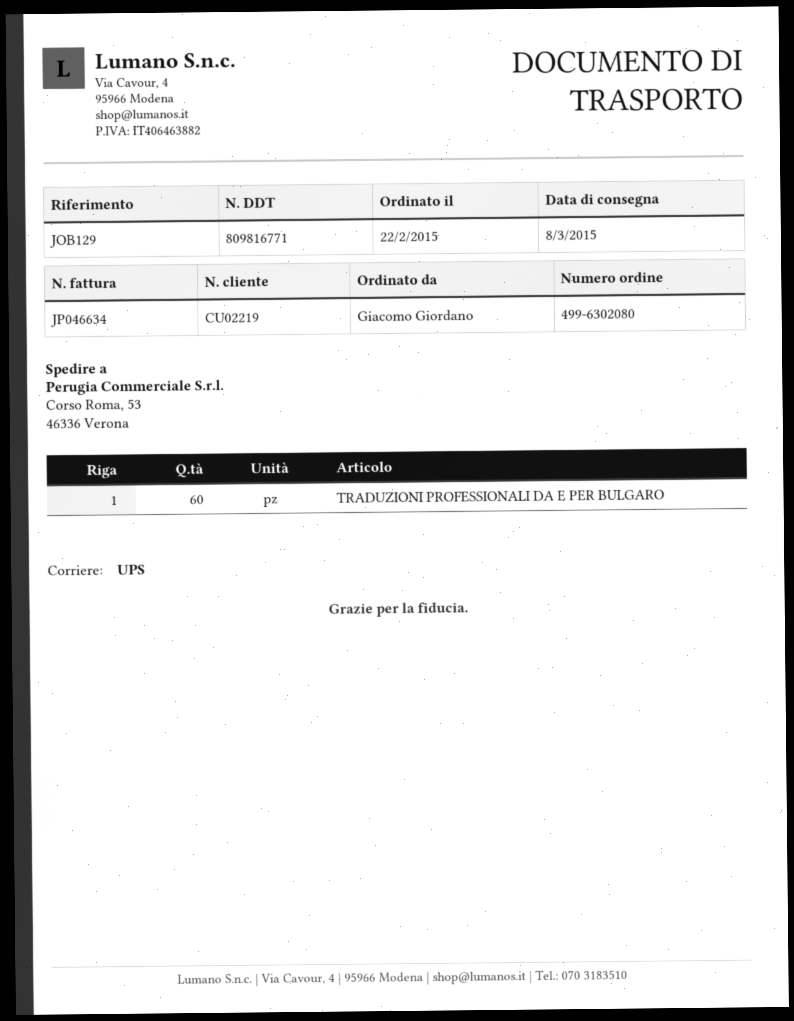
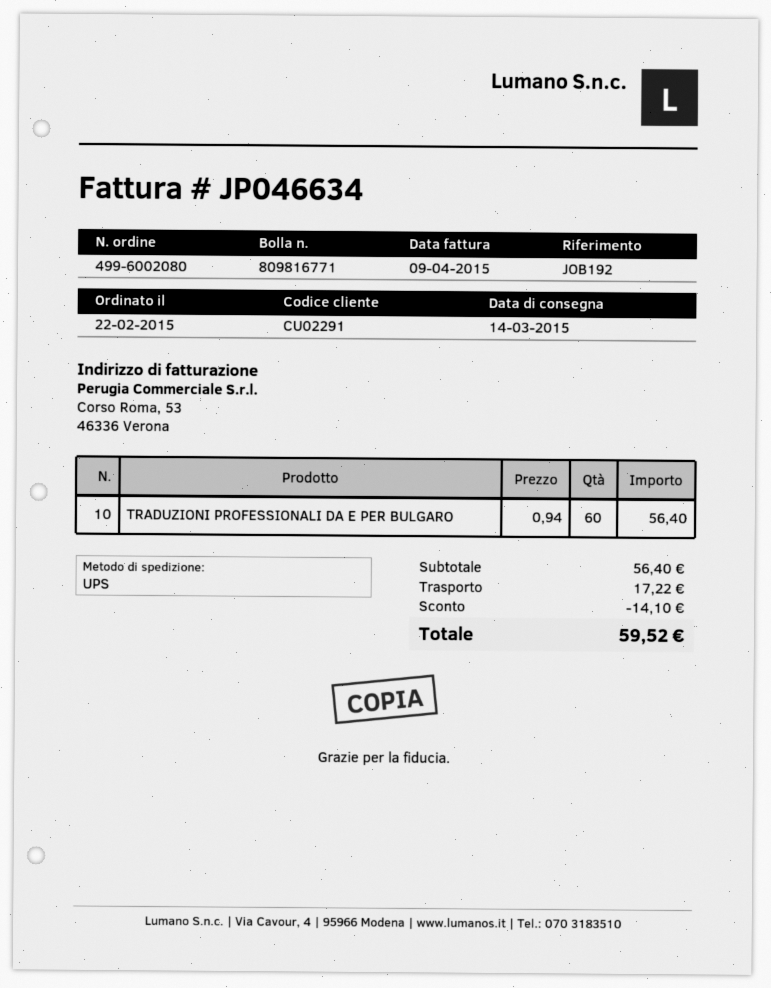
order number: 499-6302080 -> 499-6002080
delivery date: 2015-03-08 -> 2015-03-14
customer number: CU02219 -> CU02291
reference: JOB129 -> JOB192

